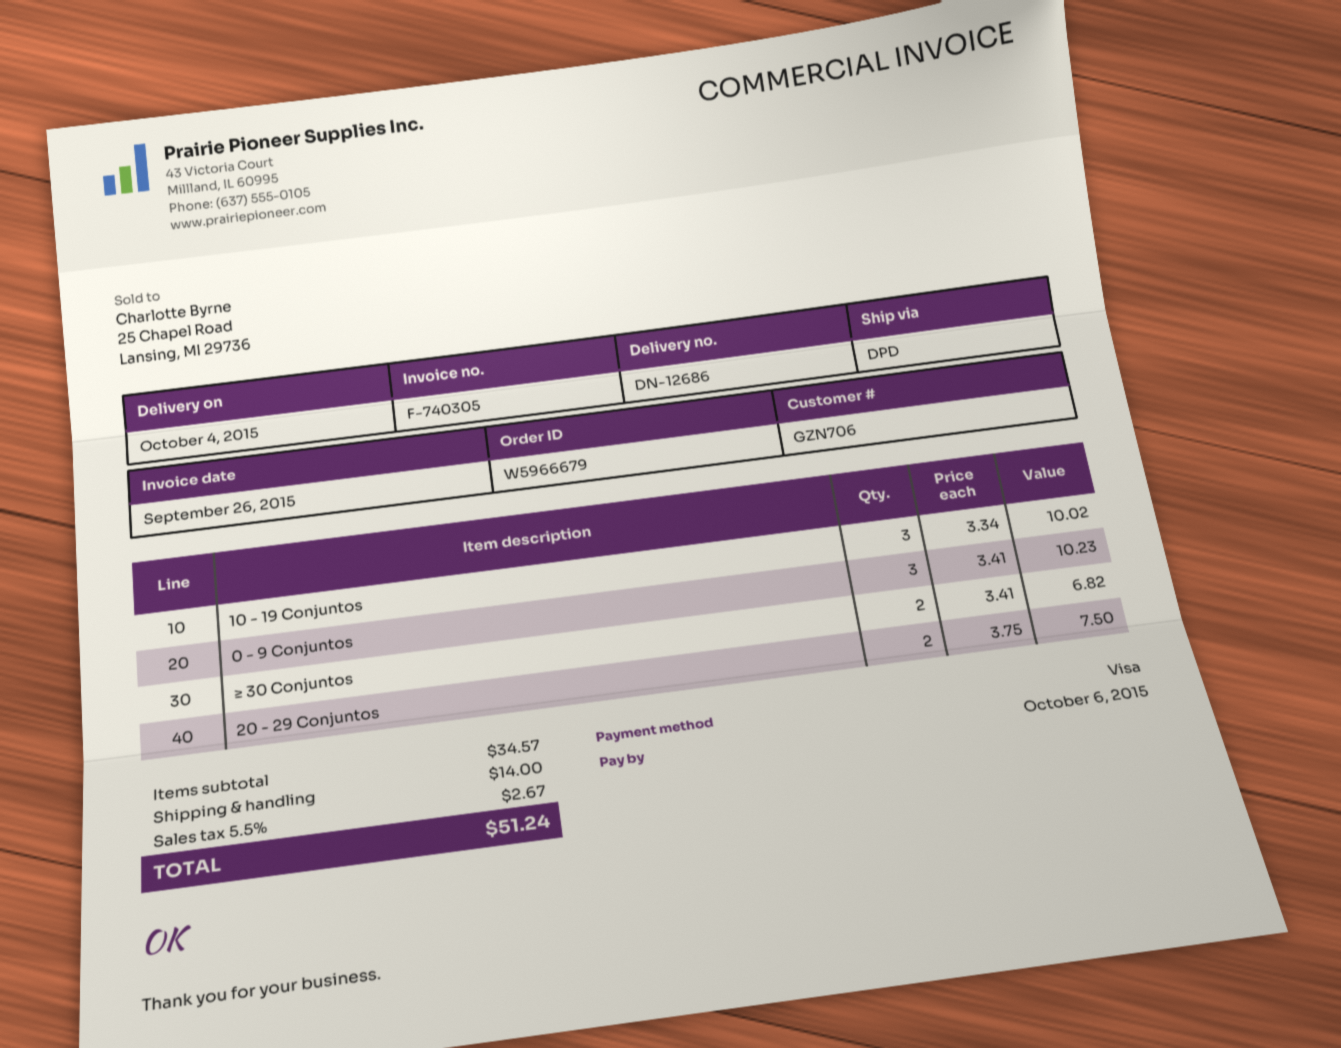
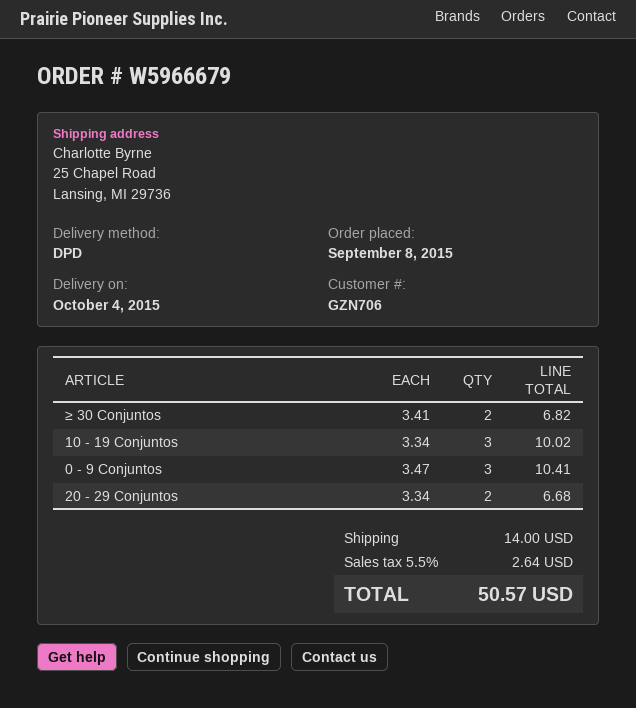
0 - 9 Conjuntos: 3 x 3.41 = 10.23 -> 3 x 3.47 = 10.41
20 - 29 Conjuntos: 2 x 3.75 = 7.50 -> 2 x 3.34 = 6.68
tax: 5.5% = 2.67 -> 5.5% = 2.64
total: 51.24 -> 50.57

